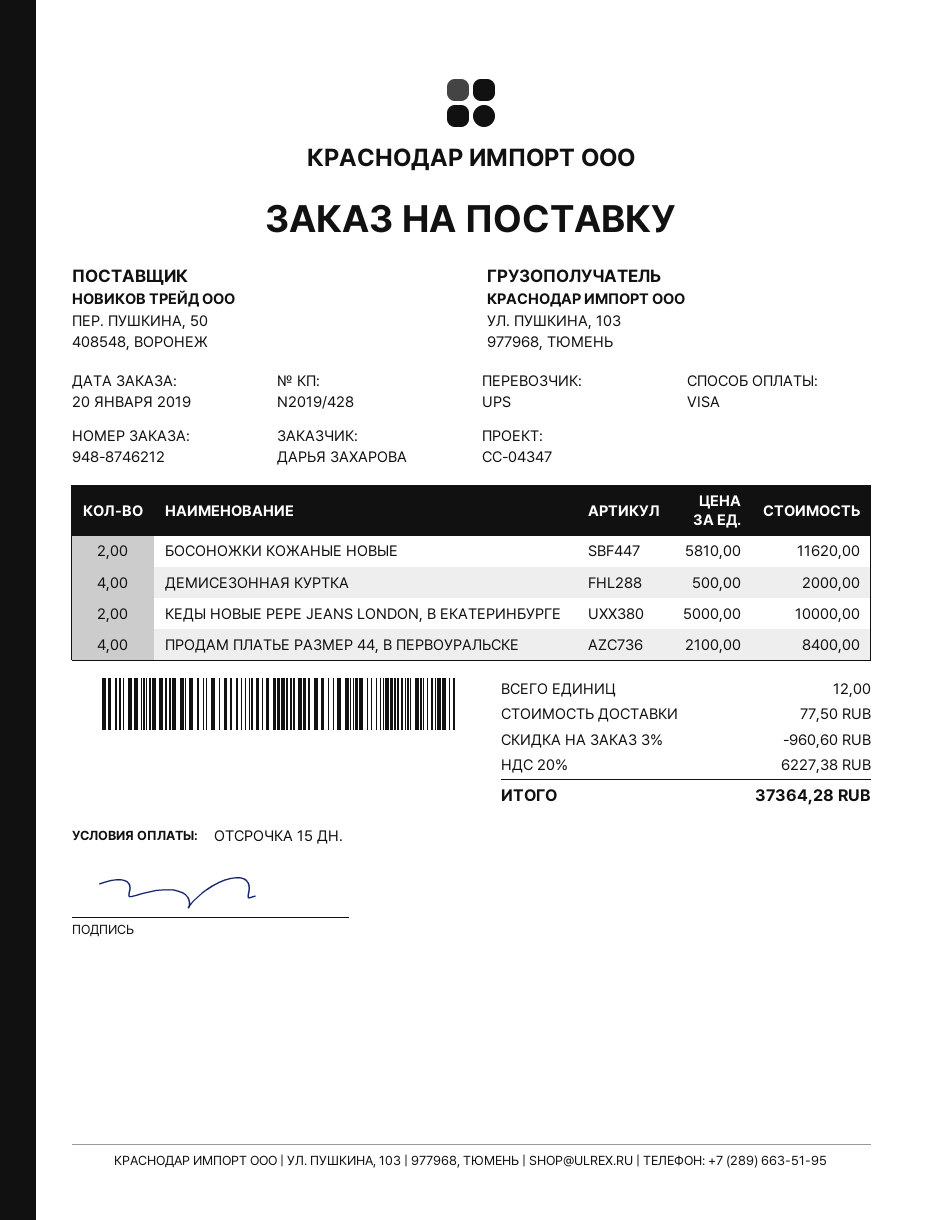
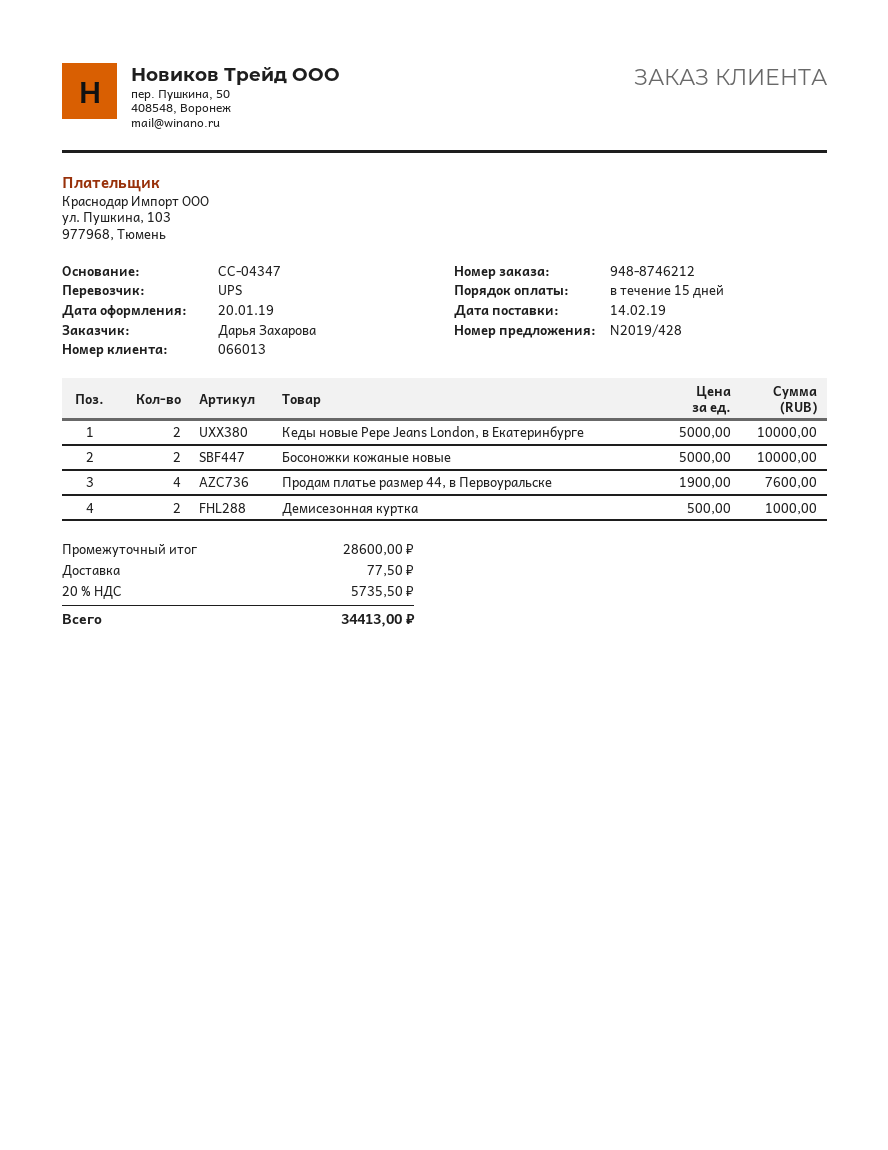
БОСОНОЖКИ КОЖАНЫЕ НОВЫЕ: 2 x 5810.00 = 11620.00 -> 2 x 5000.00 = 10000.00
ДЕМИСЕЗОННАЯ КУРТКА: 4 x 500.00 = 2000.00 -> 2 x 500.00 = 1000.00
ПРОДАМ ПЛАТЬЕ РАЗМЕР 44, В ПЕРВОУРАЛЬСКЕ: 4 x 2100.00 = 8400.00 -> 4 x 1900.00 = 7600.00
discount: 3% = 960.60 -> none
tax: 20% = 6227.38 -> 20% = 5735.50
total: 37364.28 -> 34413.00

